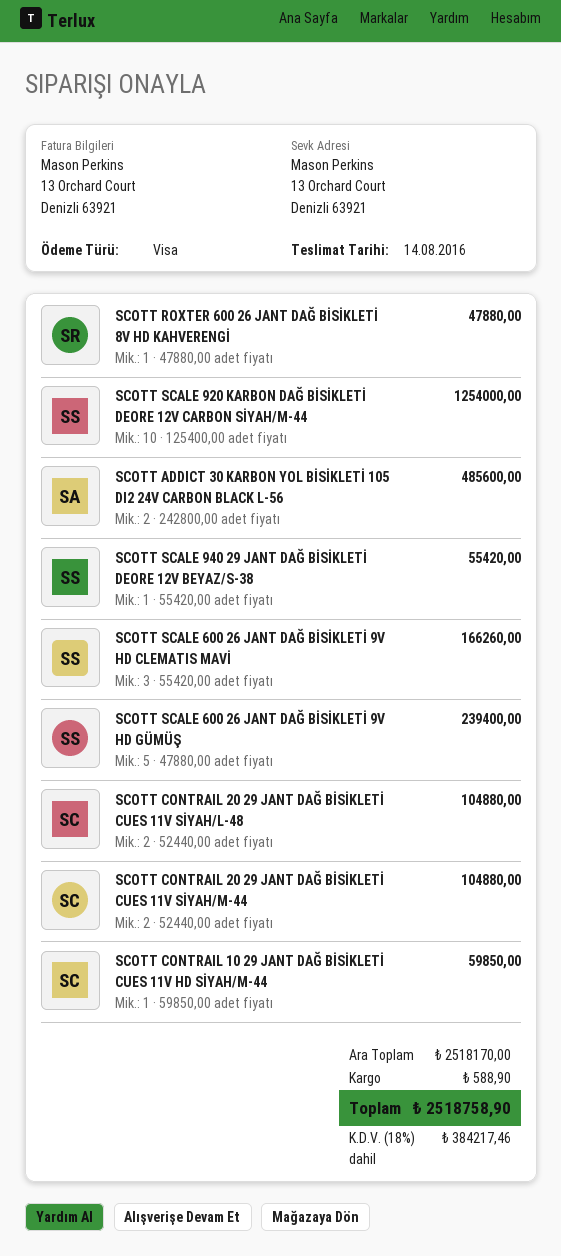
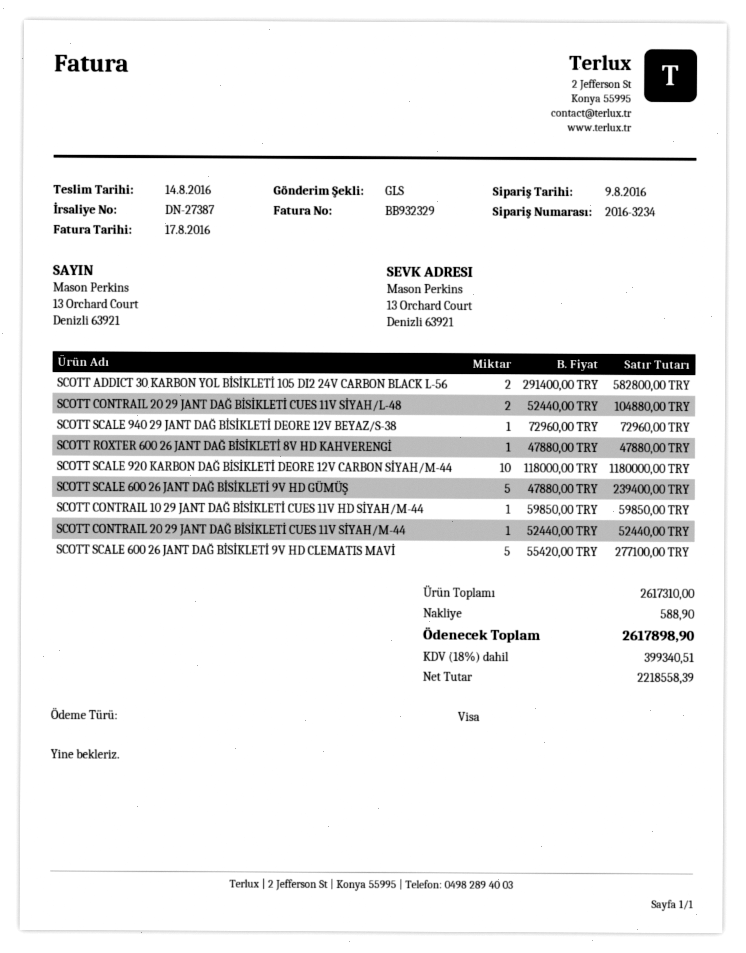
SCOTT SCALE 920 KARBON DAĞ BİSİKLETİ DEORE 12V CARBON SİYAH/M-44: 10 x 125400.00 = 1254000.00 -> 10 x 118000.00 = 1180000.00
SCOTT ADDICT 30 KARBON YOL BİSİKLETİ 105 DI2 24V CARBON BLACK L-56: 2 x 242800.00 = 485600.00 -> 2 x 291400.00 = 582800.00
SCOTT SCALE 940 29 JANT DAĞ BİSİKLETİ DEORE 12V BEYAZ/S-38: 1 x 55420.00 = 55420.00 -> 1 x 72960.00 = 72960.00
SCOTT SCALE 600 26 JANT DAĞ BİSİKLETİ 9V HD CLEMATIS MAVİ: 3 x 55420.00 = 166260.00 -> 5 x 55420.00 = 277100.00
SCOTT CONTRAIL 20 29 JANT DAĞ BİSİKLETİ CUES 11V SİYAH/M-44: 2 x 52440.00 = 104880.00 -> 1 x 52440.00 = 52440.00
subtotal: 2518170.00 -> 2617310.00
tax: 18% = 384217.46 -> 18% = 399340.51
total: 2518758.90 -> 2617898.90

